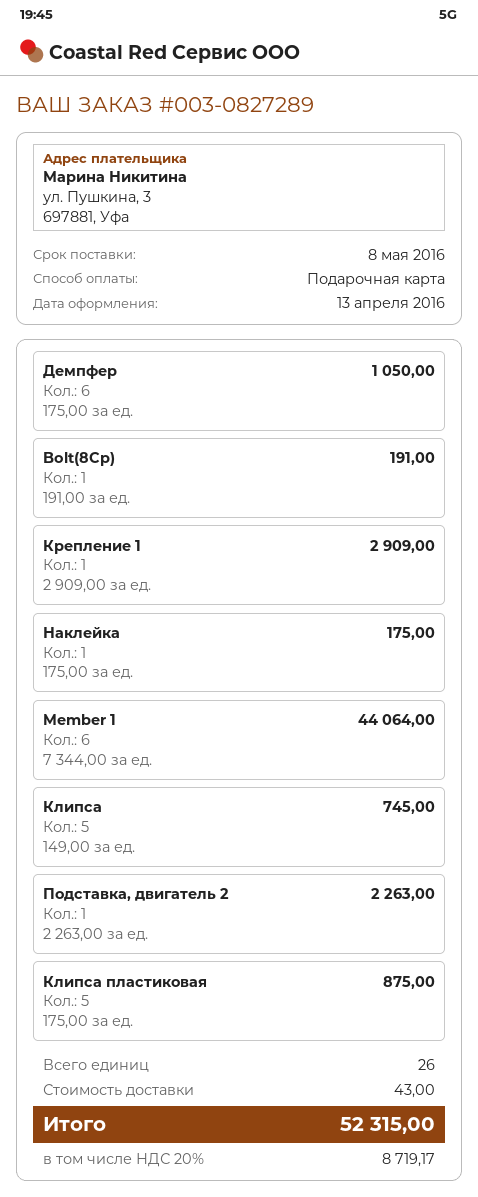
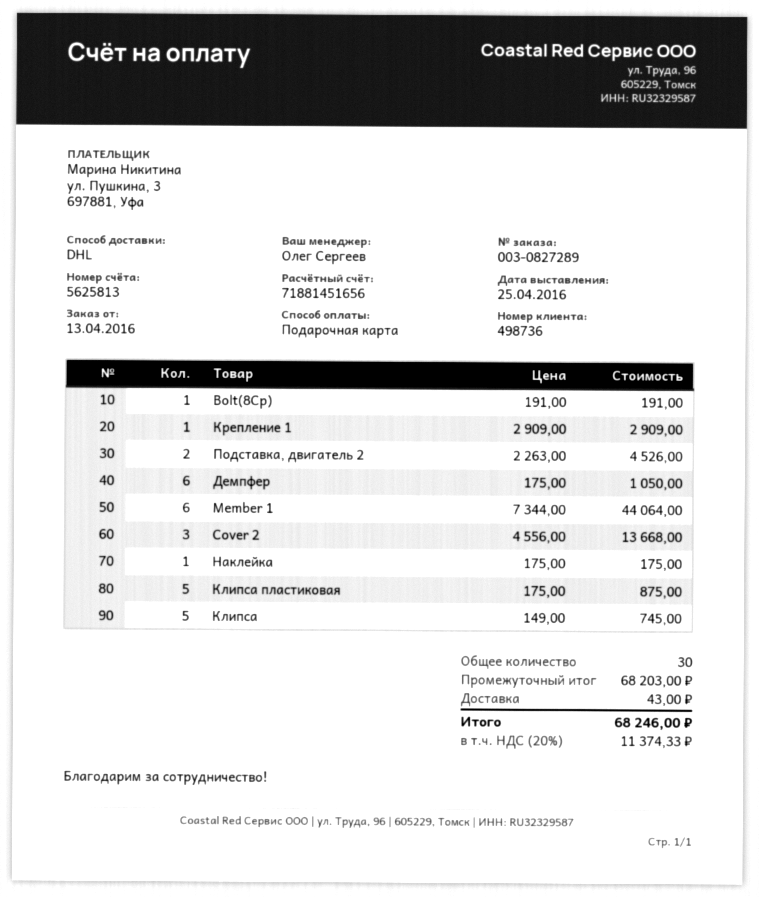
Подставка, двигатель 2: 1 x 2263.00 = 2263.00 -> 2 x 2263.00 = 4526.00
Cover 2: none -> 3 x 4556.00 = 13668.00
total quantity: 26 -> 30
tax: 20% = 8719.17 -> 20% = 11374.33
total: 52315.00 -> 68246.00

